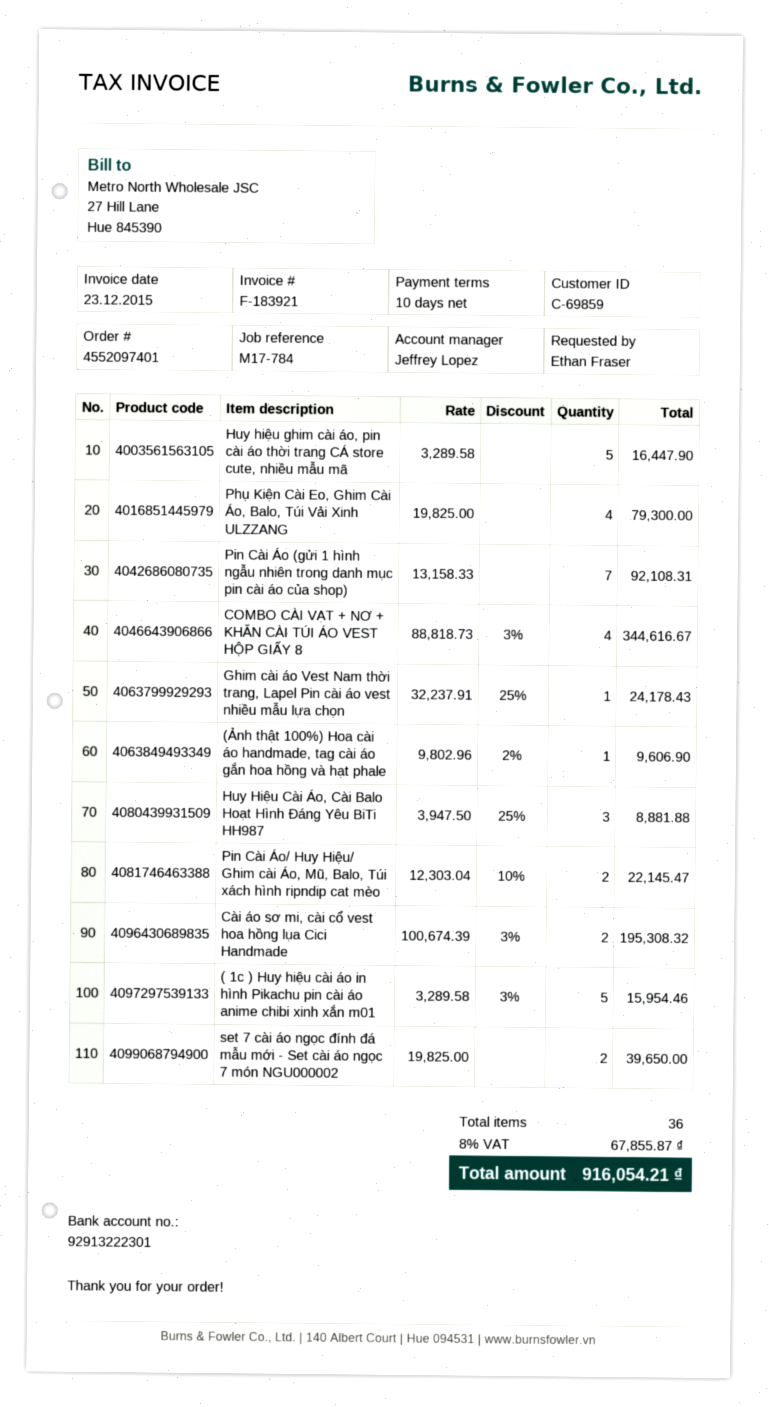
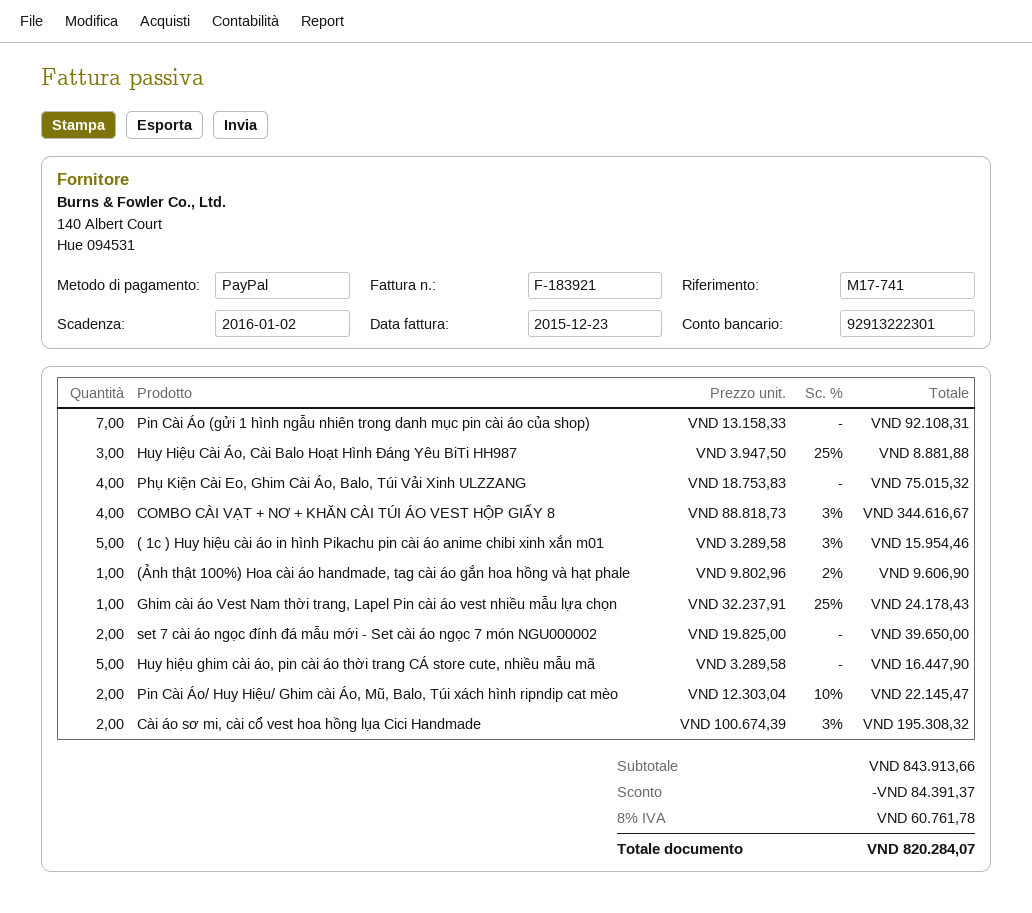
reference: M17-784 -> M17-741
Phụ Kiện Cài Eo, Ghim Cài Áo, Balo, Túi Vải Xinh ULZZANG: 4 x 19825.00 = 79300.00 -> 4 x 18753.83 = 75015.32
discount: none -> 84391.37
tax: 8% = 67855.87 -> 8% = 60761.78
total: 916054.21 -> 820284.07

